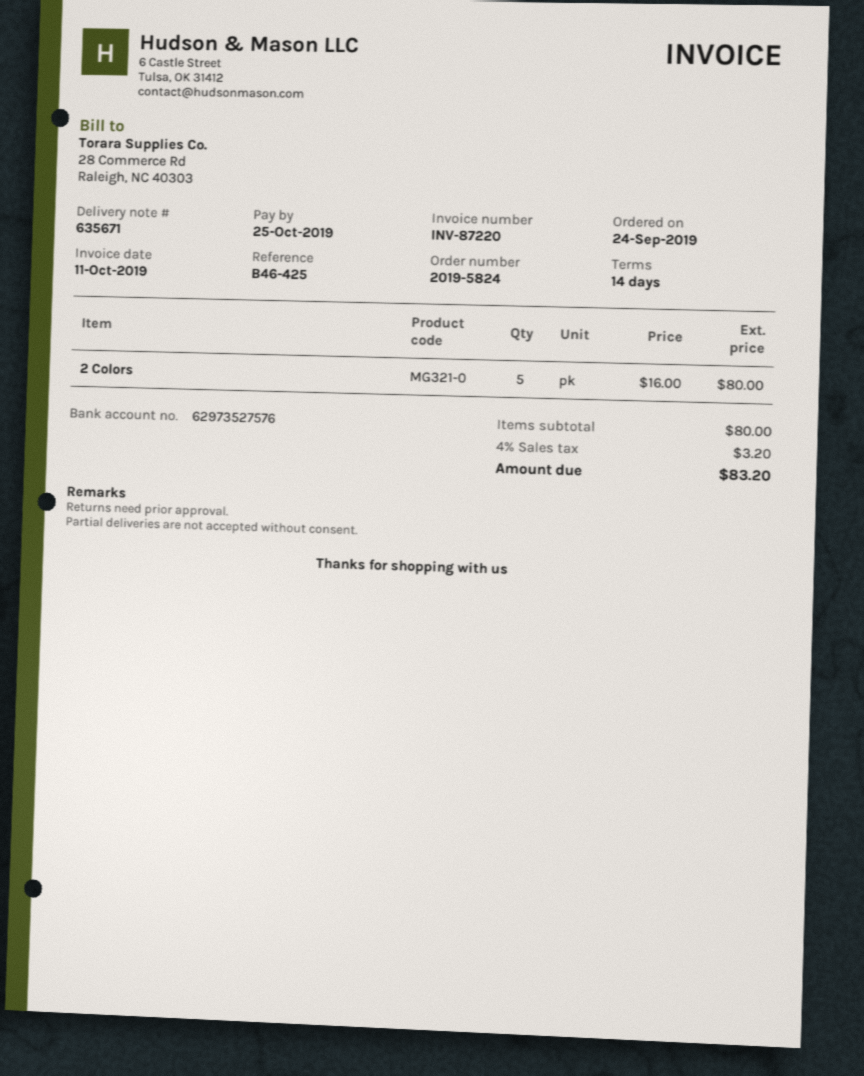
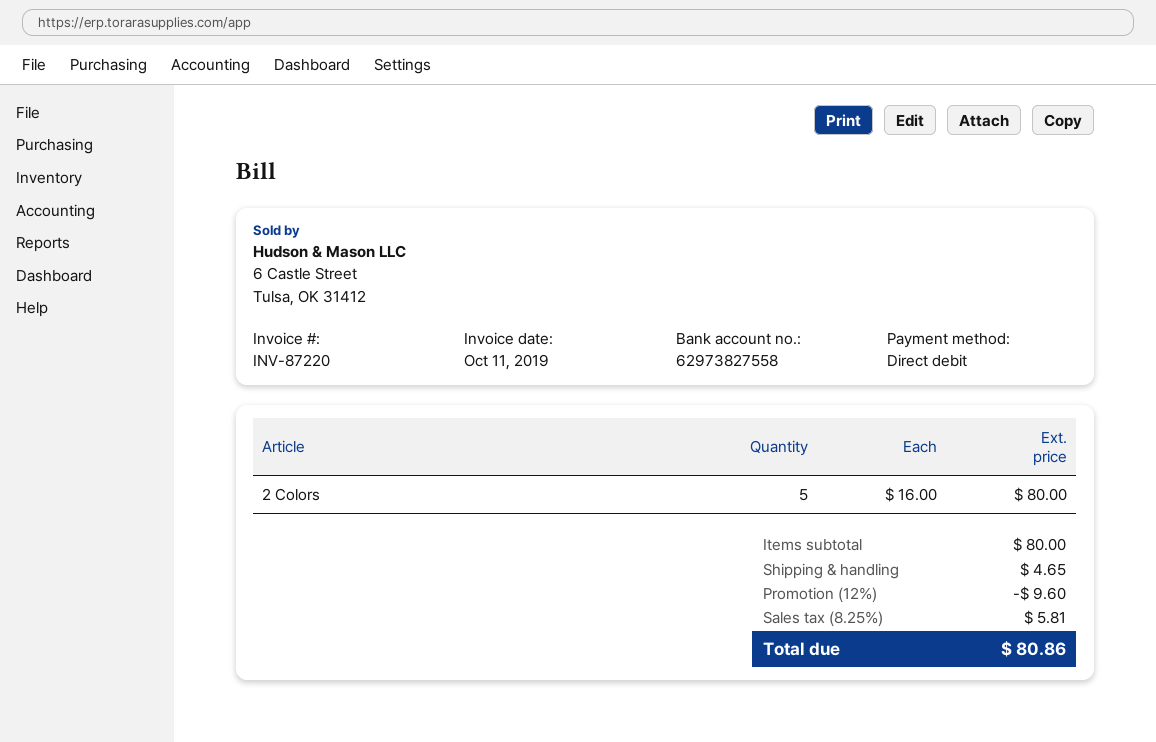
bank account: 62973527576 -> 62973827558
discount: none -> 12% = 9.60
shipping: none -> 4.65
tax: 4% = 3.20 -> 8.25% = 5.81
total: 83.20 -> 80.86

